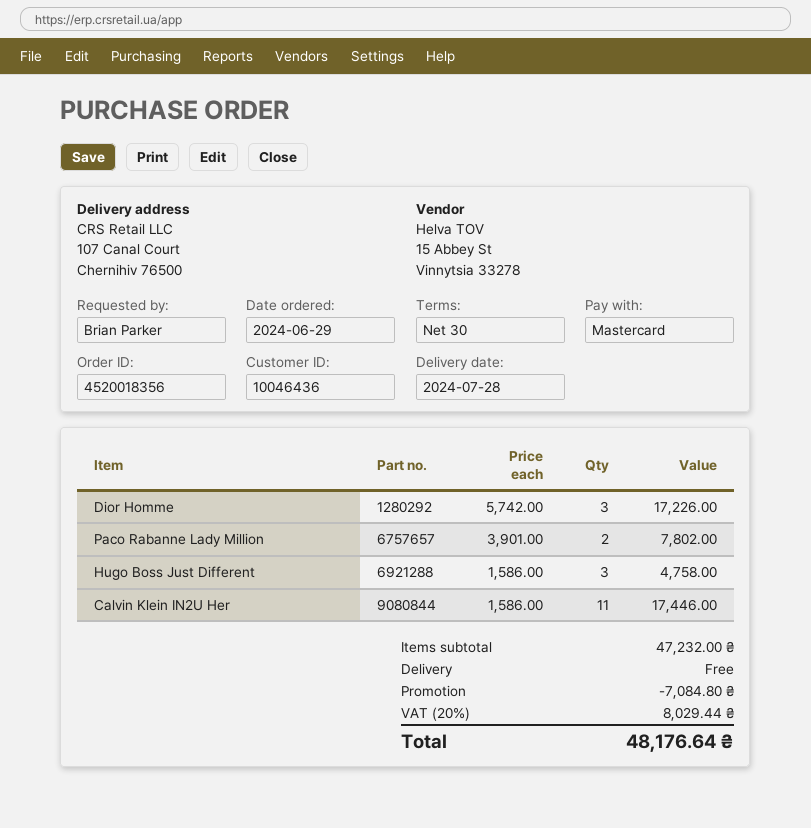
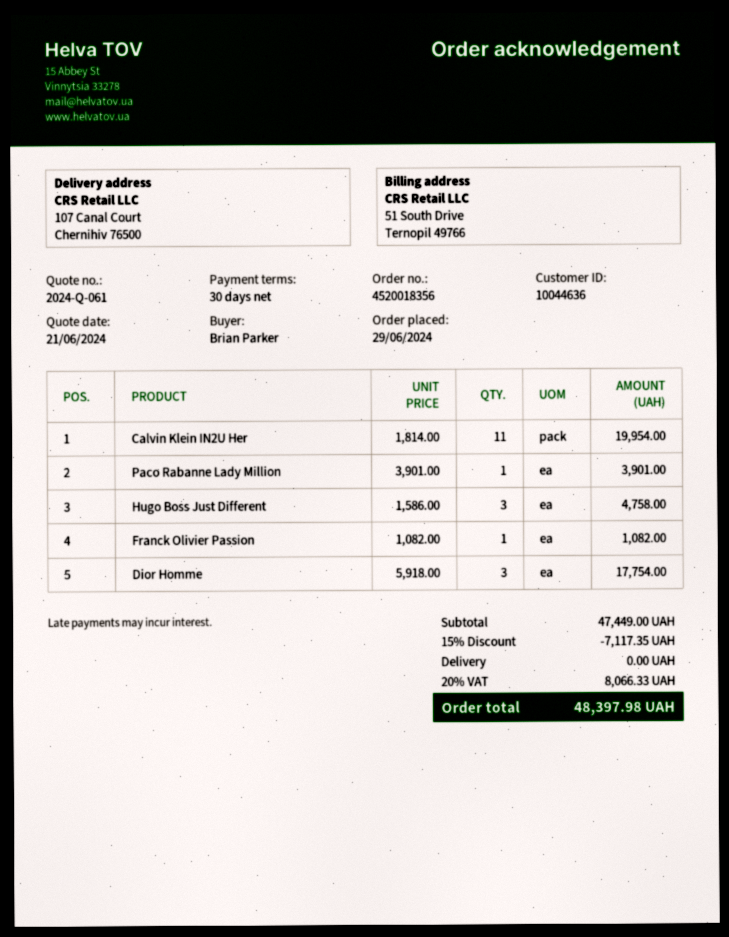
customer number: 10046436 -> 10044636
Dior Homme: 3 x 5742.00 = 17226.00 -> 3 x 5918.00 = 17754.00
Paco Rabanne Lady Million: 2 x 3901.00 = 7802.00 -> 1 x 3901.00 = 3901.00
Calvin Klein IN2U Her: 11 x 1586.00 = 17446.00 -> 11 x 1814.00 = 19954.00
Franck Olivier Passion: none -> 1 x 1082.00 = 1082.00
subtotal: 47232.00 -> 47449.00
discount: 7084.80 -> 7117.35
tax: 20% = 8029.44 -> 20% = 8066.33
total: 48176.64 -> 48397.98

